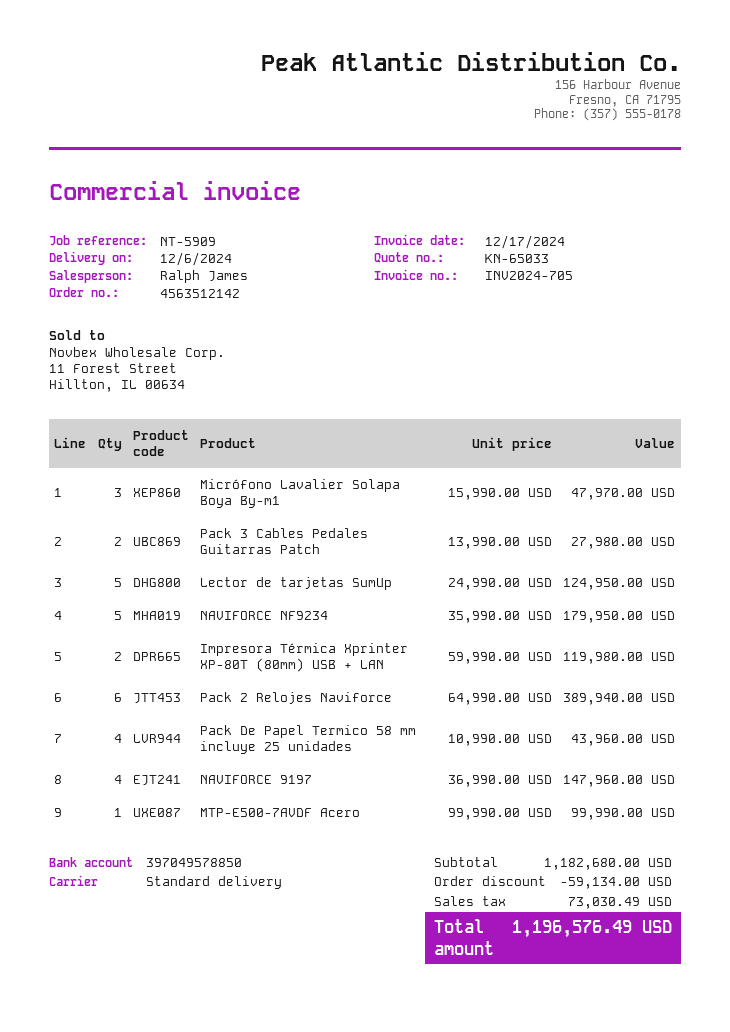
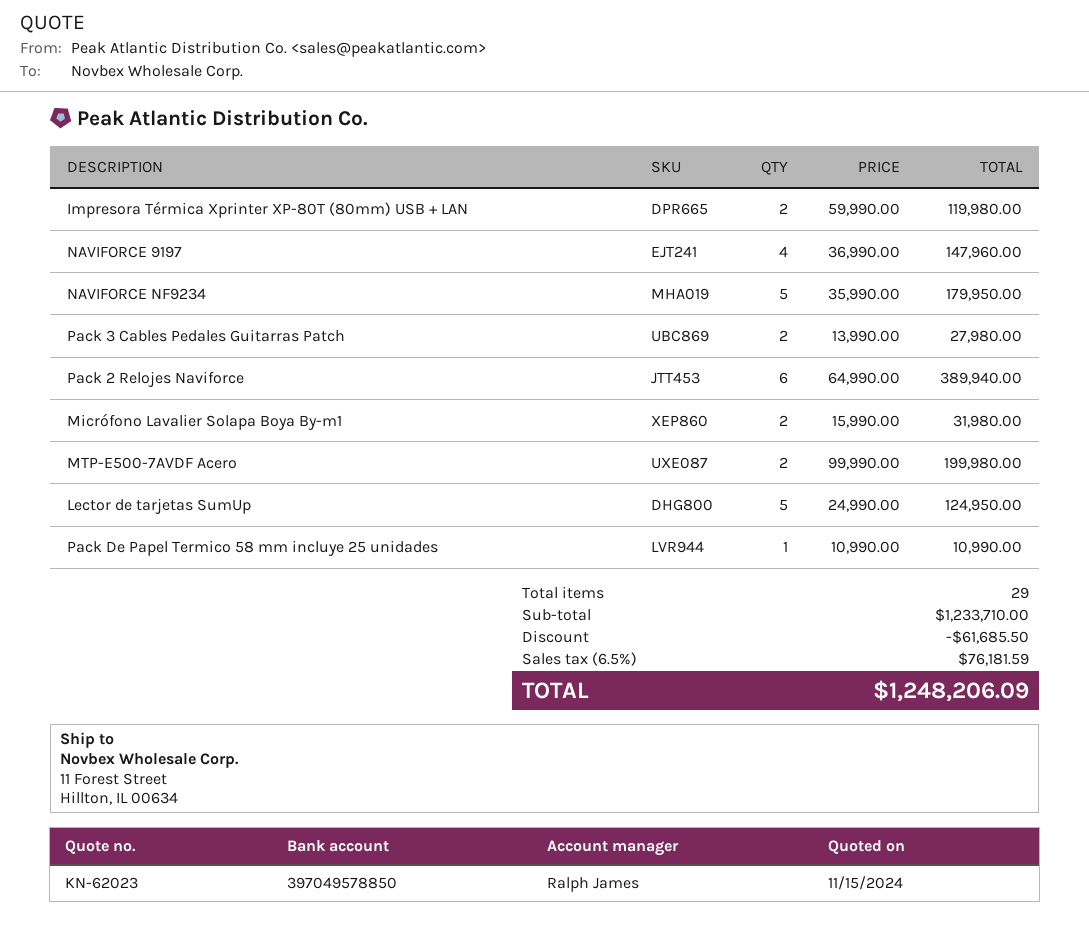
quote number: KN-65033 -> KN-62023
Micrófono Lavalier Solapa Boya By-m1: 3 x 15990.00 = 47970.00 -> 2 x 15990.00 = 31980.00
Pack De Papel Termico 58 mm incluye 25 unidades: 4 x 10990.00 = 43960.00 -> 1 x 10990.00 = 10990.00
MTP-E500-7AVDF Acero: 1 x 99990.00 = 99990.00 -> 2 x 99990.00 = 199980.00
subtotal: 1182680.00 -> 1233710.00
discount: 59134.00 -> 61685.50
tax: 73030.49 -> 76181.59
total: 1196576.49 -> 1248206.09

